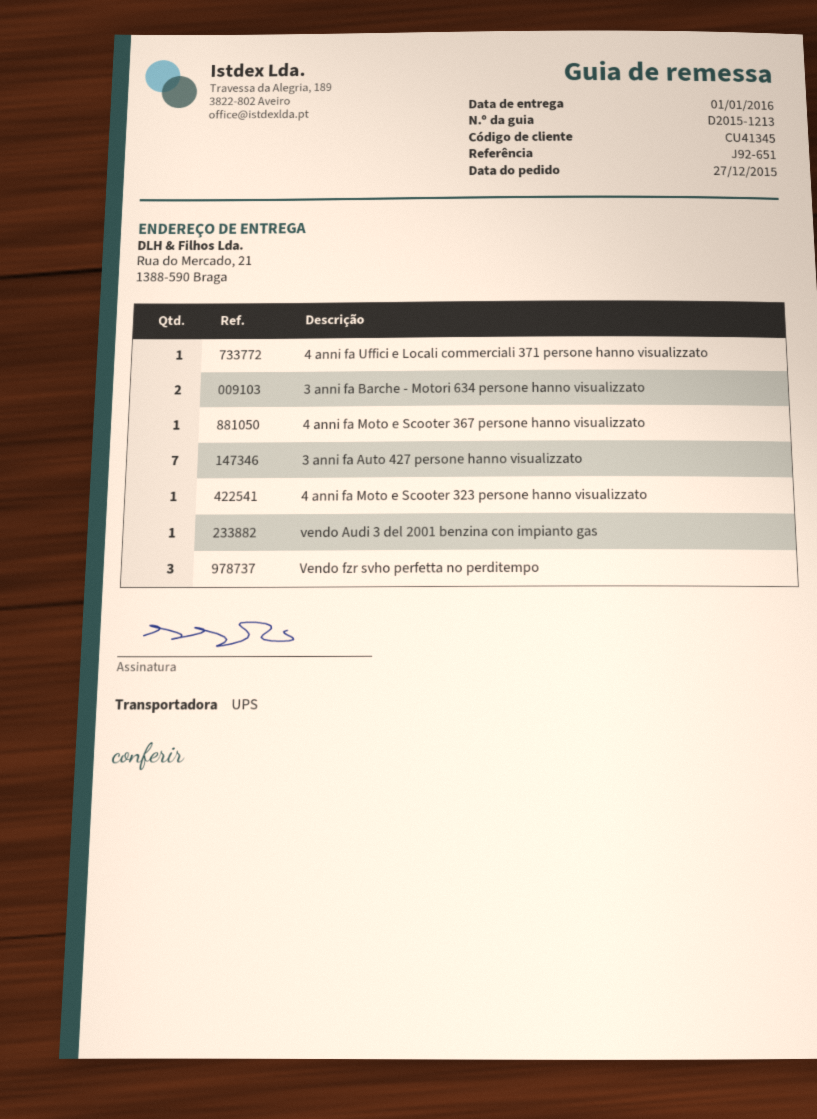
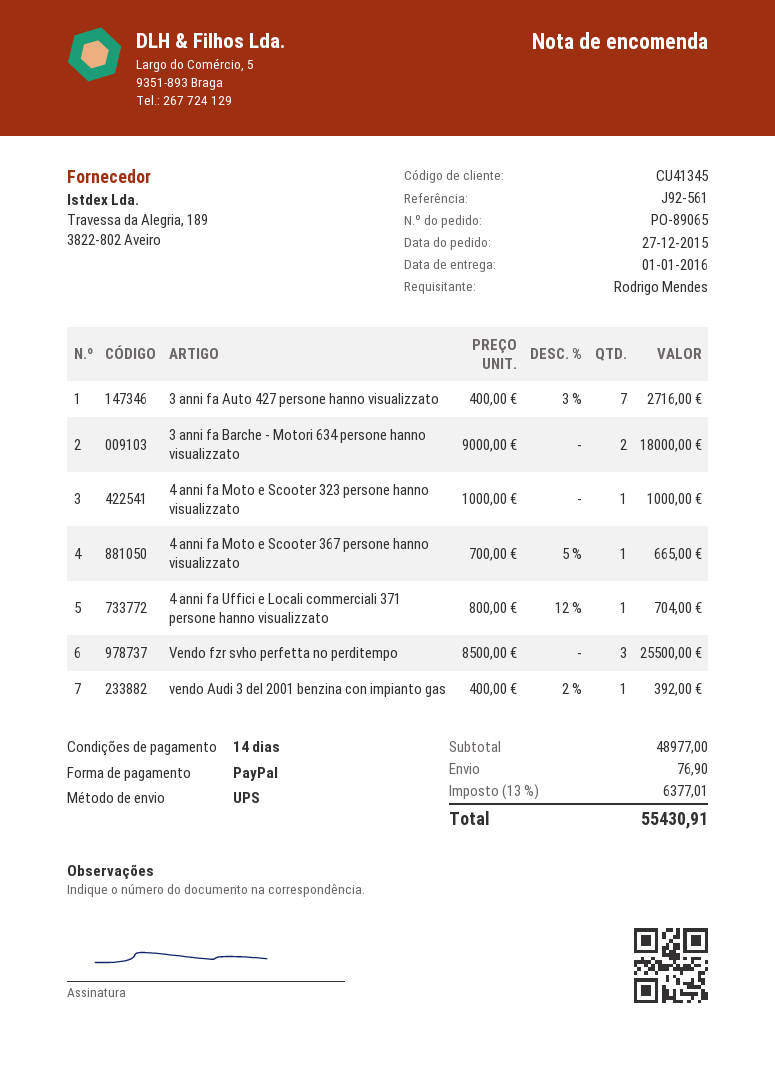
reference: J92-651 -> J92-561

